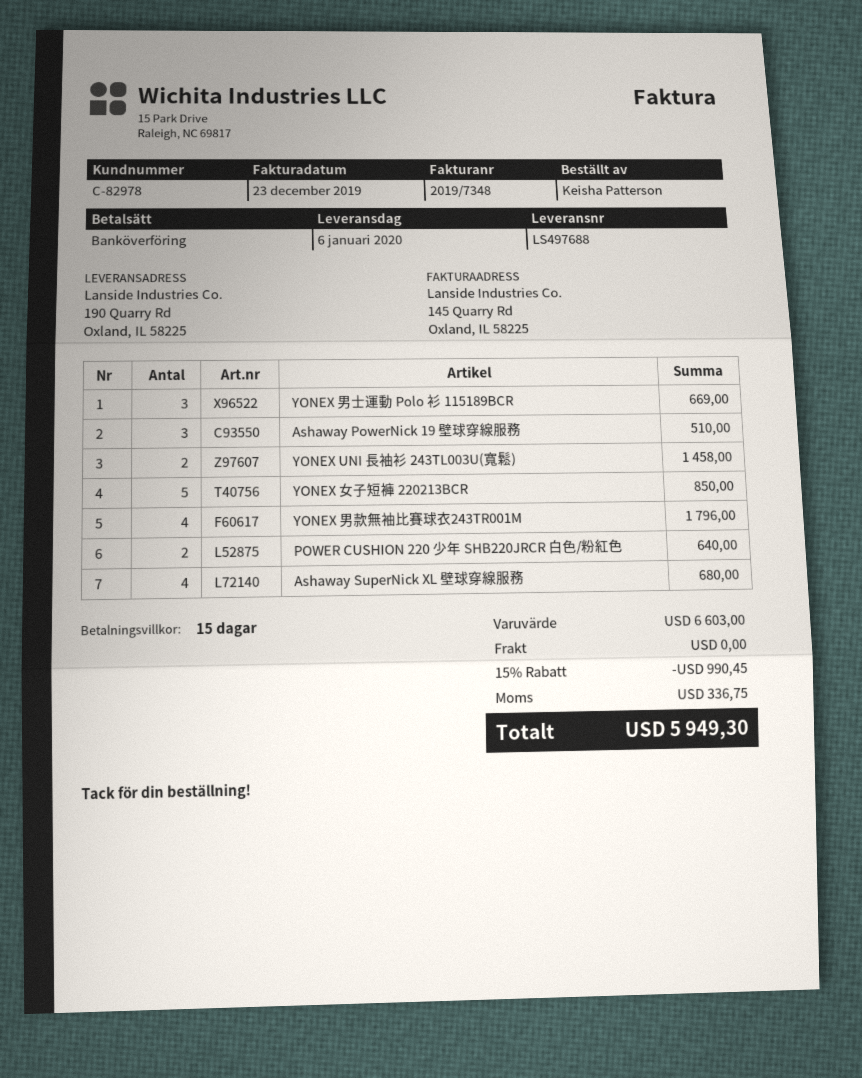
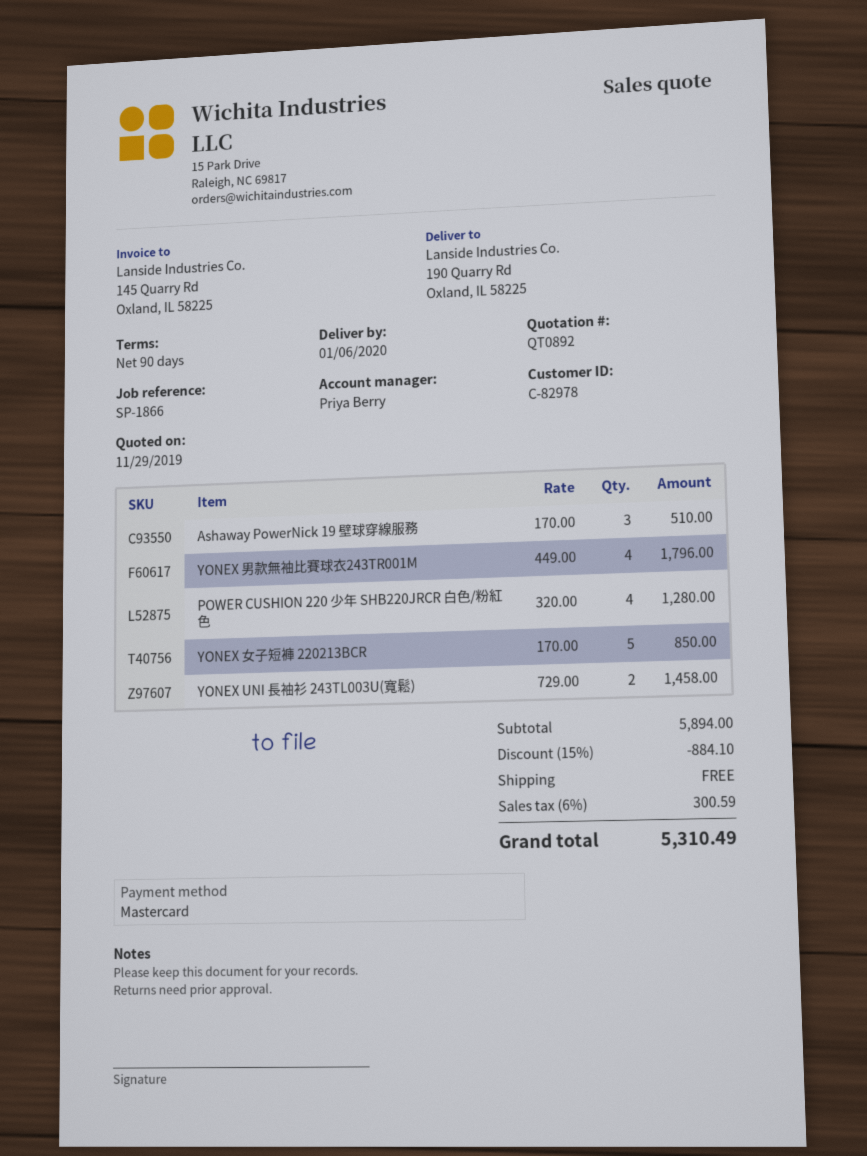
payment terms: 15 days -> 90 days
payment method: bank transfer -> Mastercard
YONEX 男士運動 Polo 衫 115189BCR: 3 for 669.00 -> none
POWER CUSHION 220 少年 SHB220JRCR 白色/粉紅色: 2 for 640.00 -> 4 for 1280.00
Ashaway SuperNick XL 壁球穿線服務: 4 for 680.00 -> none
subtotal: 6603.00 -> 5894.00
discount: 15% = 990.45 -> 15% = 884.10
tax: 336.75 -> 300.59
total: 5949.30 -> 5310.49

